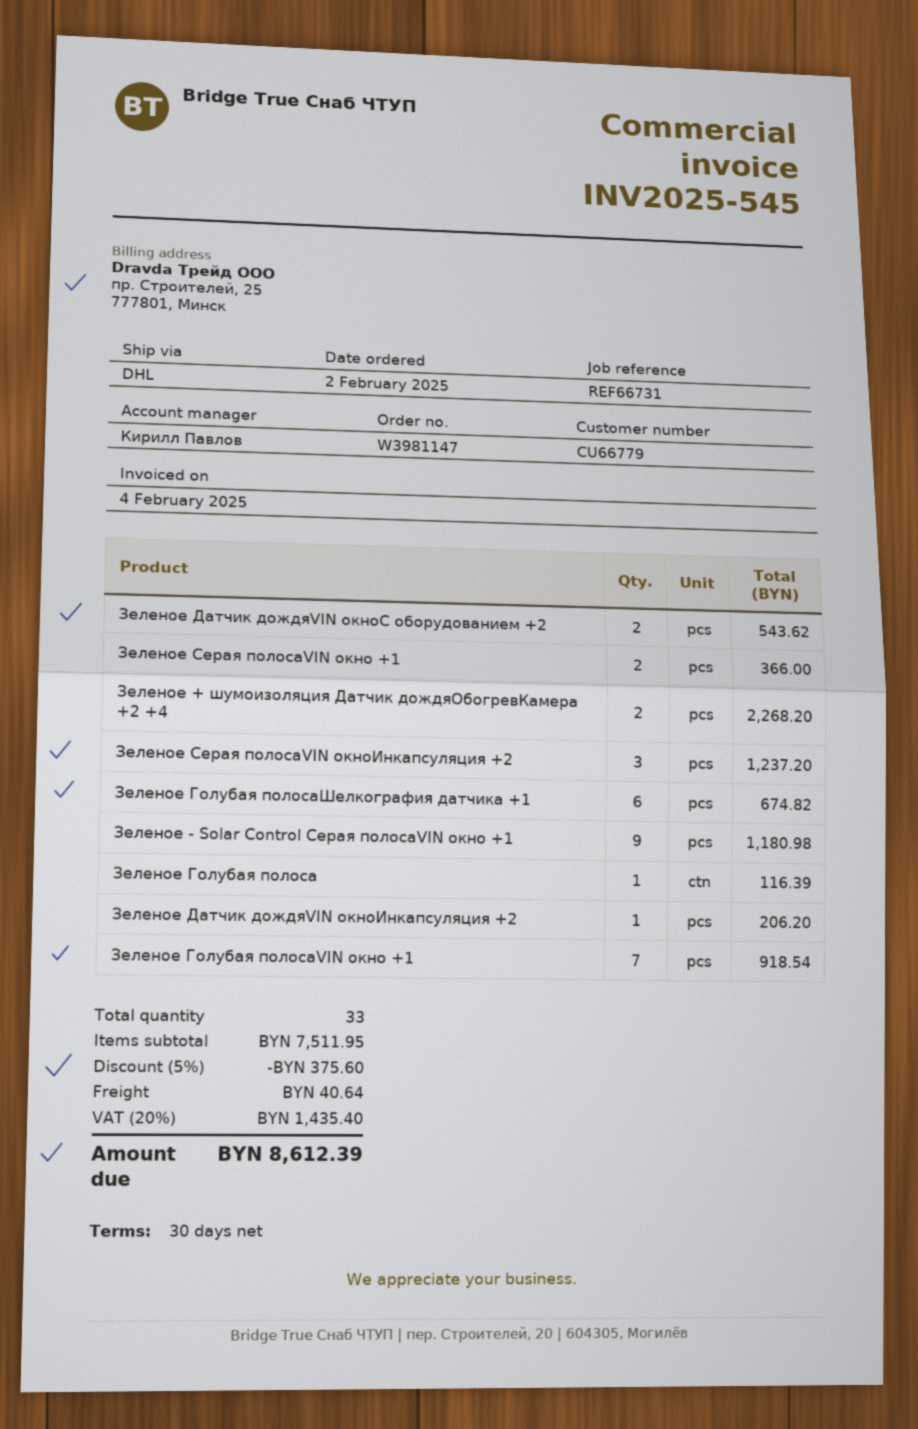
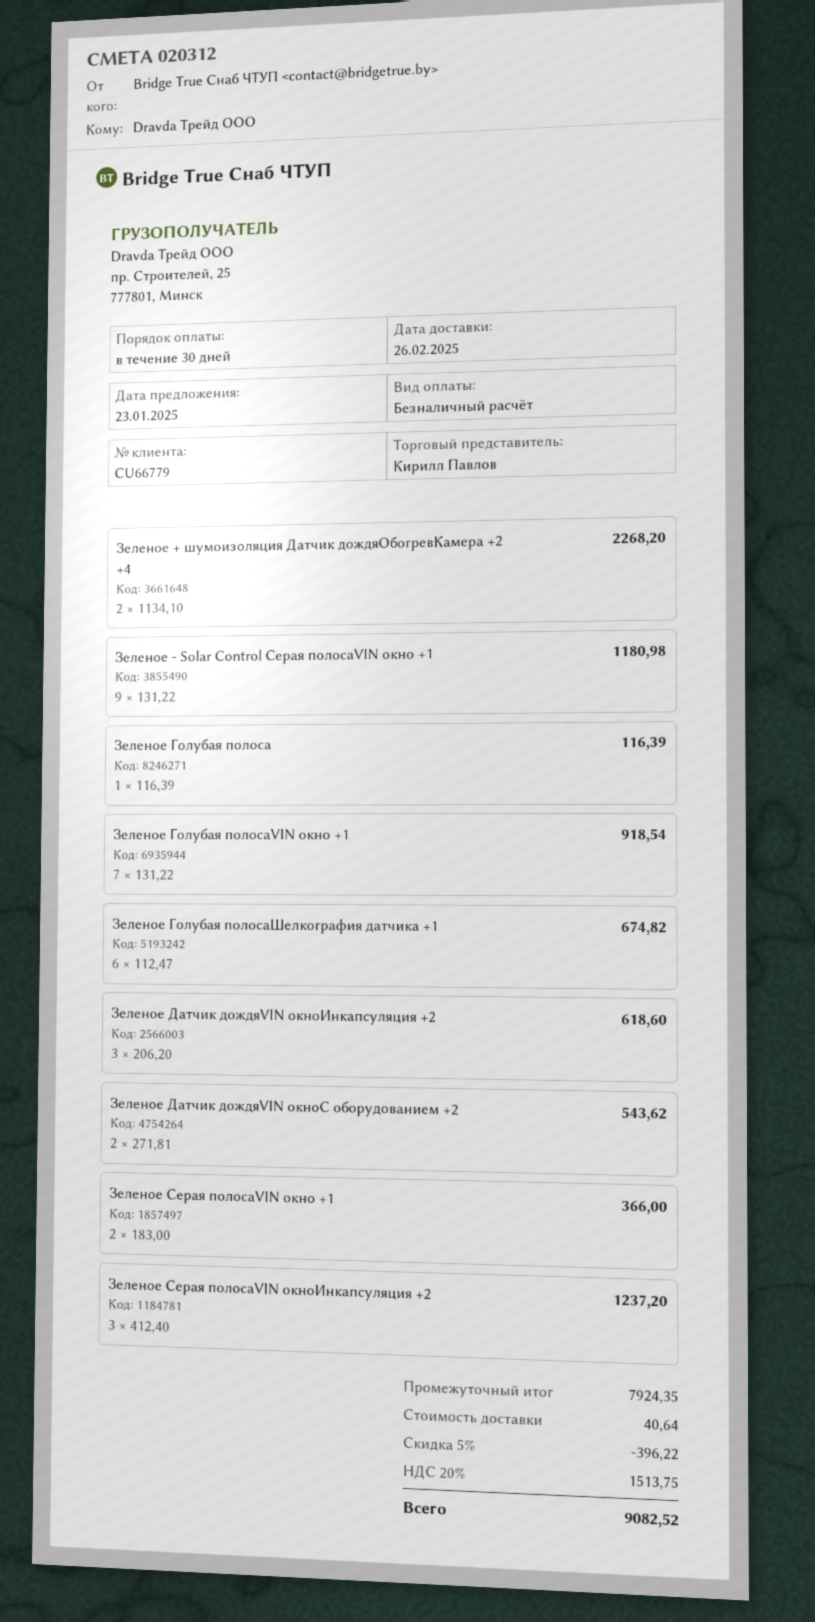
Зеленое Датчик дождяVIN окноИнкапсуляция +2: 1 for 206.20 -> 3 for 618.60
subtotal: 7511.95 -> 7924.35
discount: 5% = 375.60 -> 5% = 396.22
tax: 20% = 1435.40 -> 20% = 1513.75
total: 8612.39 -> 9082.52

